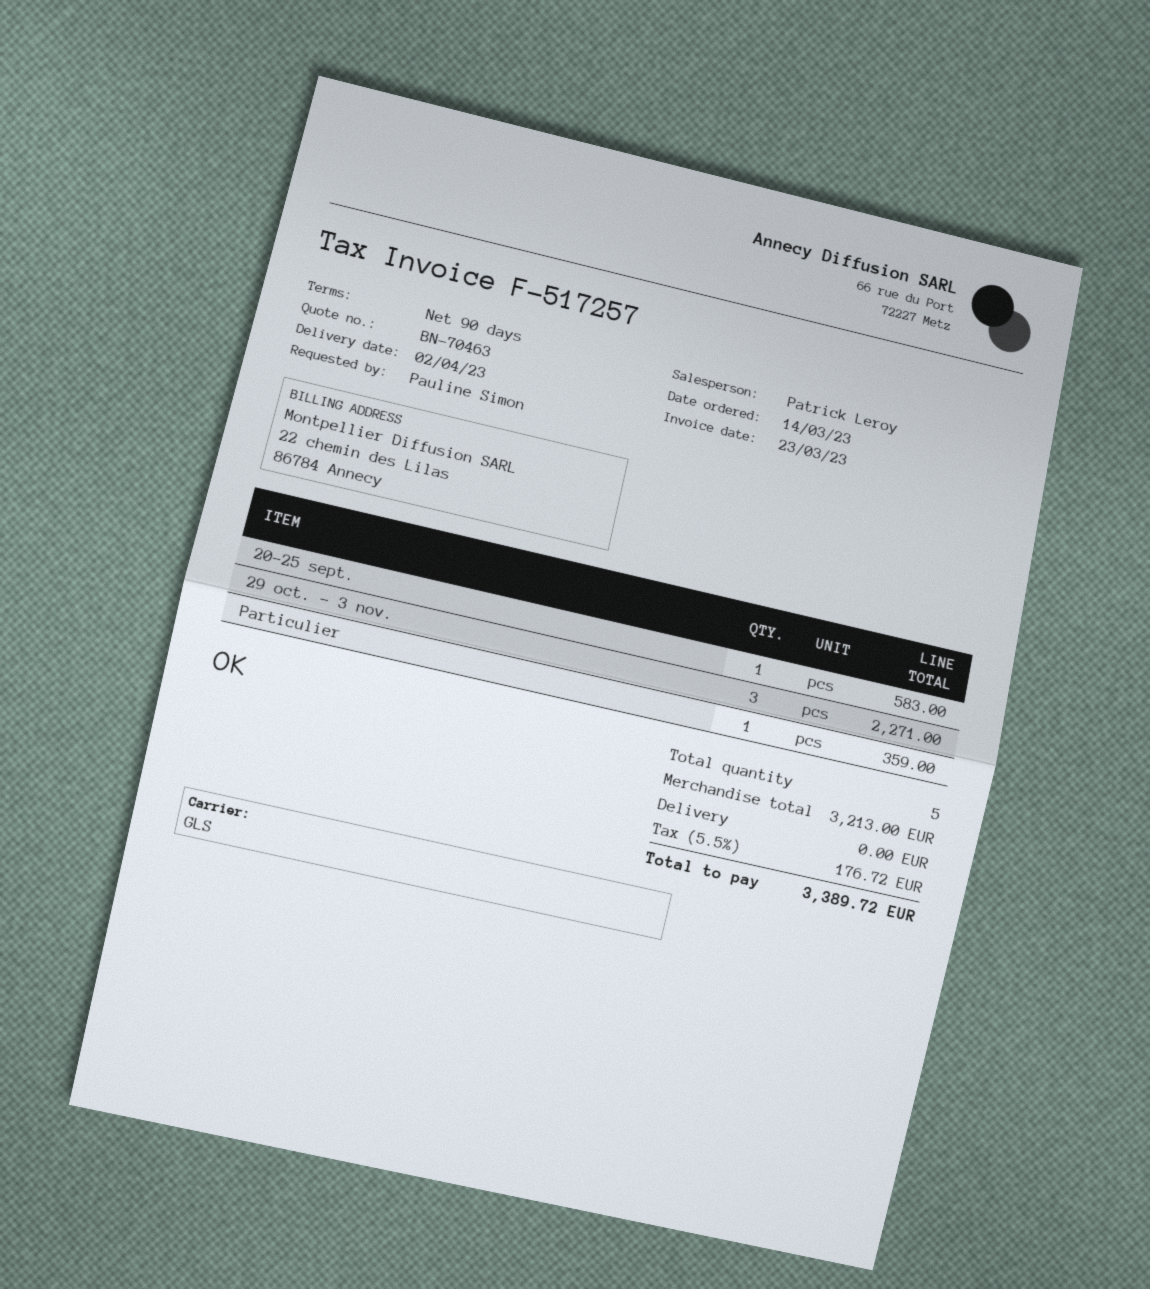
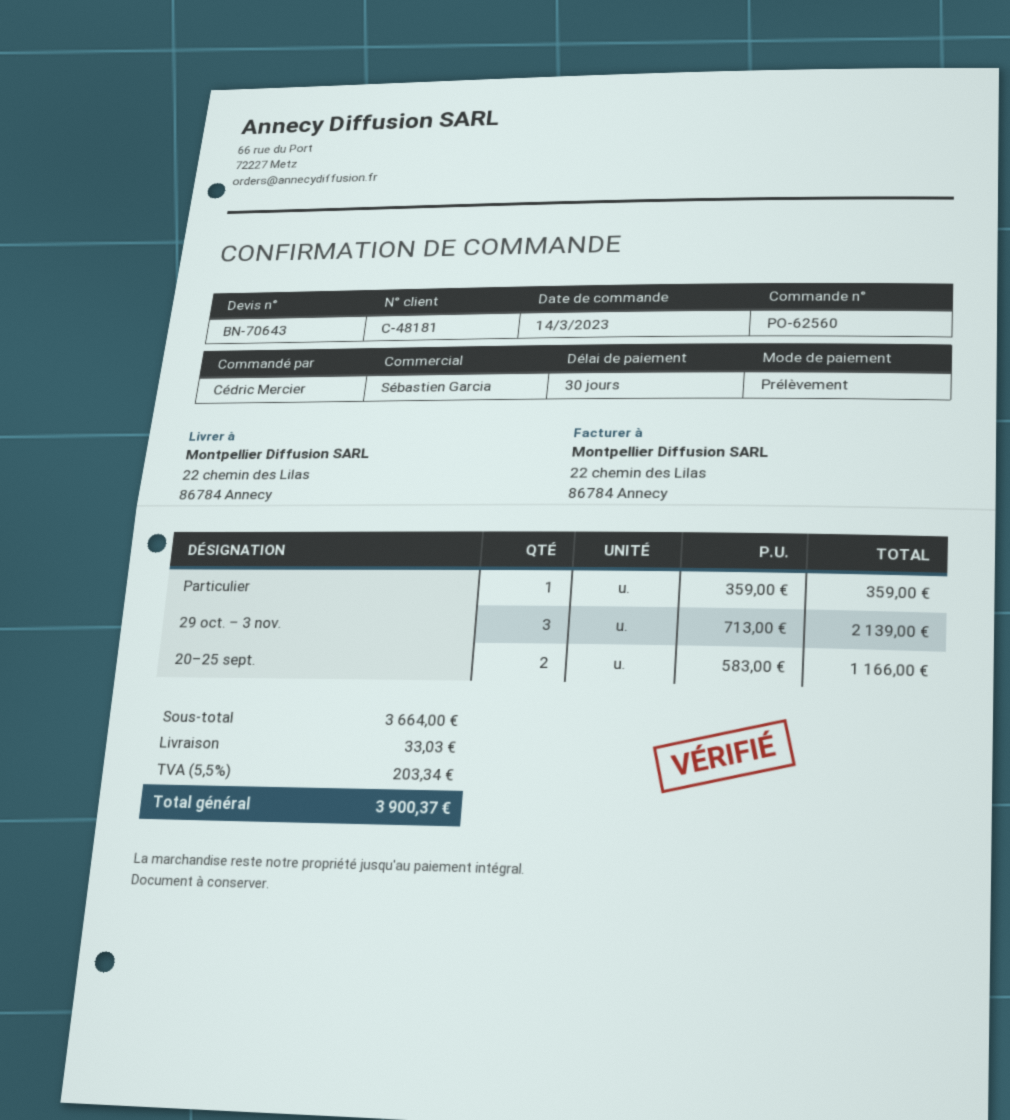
quote number: BN-70463 -> BN-70643
payment terms: 90 days -> 30 days
ordered by: Pauline Simon -> Cédric Mercier
sales rep: Patrick Leroy -> Sébastien Garcia
20–25 sept.: 1 for 583.00 -> 2 for 1166.00
29 oct. – 3 nov.: 3 for 2271.00 -> 3 for 2139.00
subtotal: 3213.00 -> 3664.00
shipping: 0.00 -> 33.03
tax: 5.5% = 176.72 -> 5.5% = 203.34
total: 3389.72 -> 3900.37

